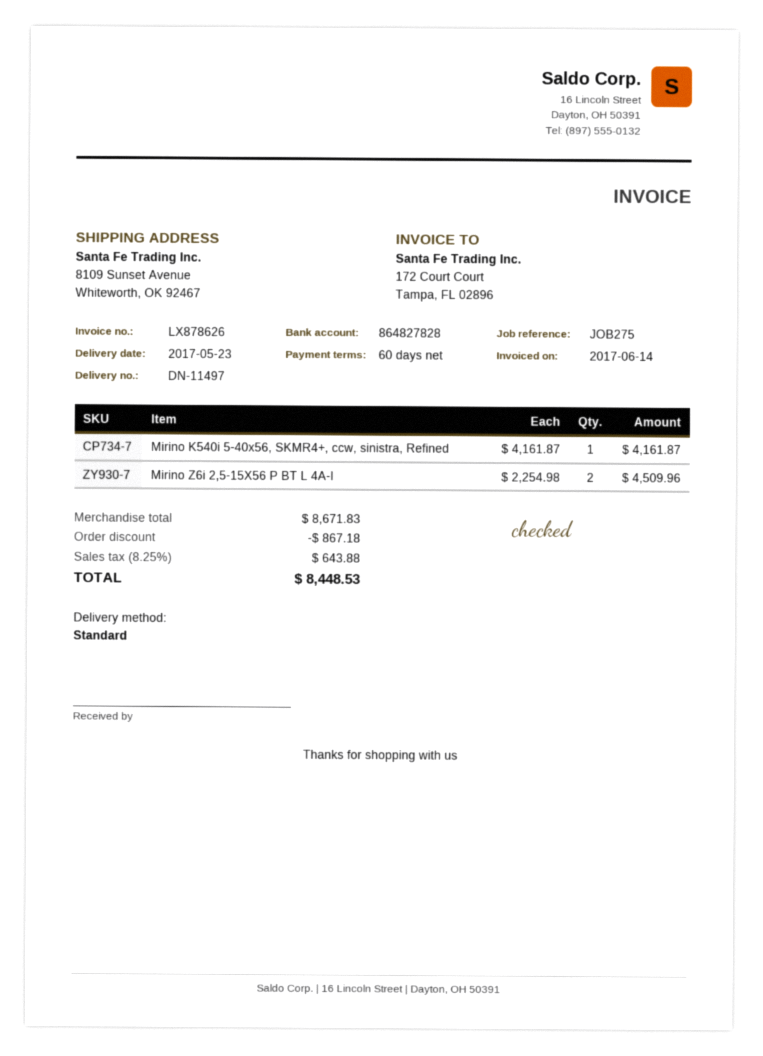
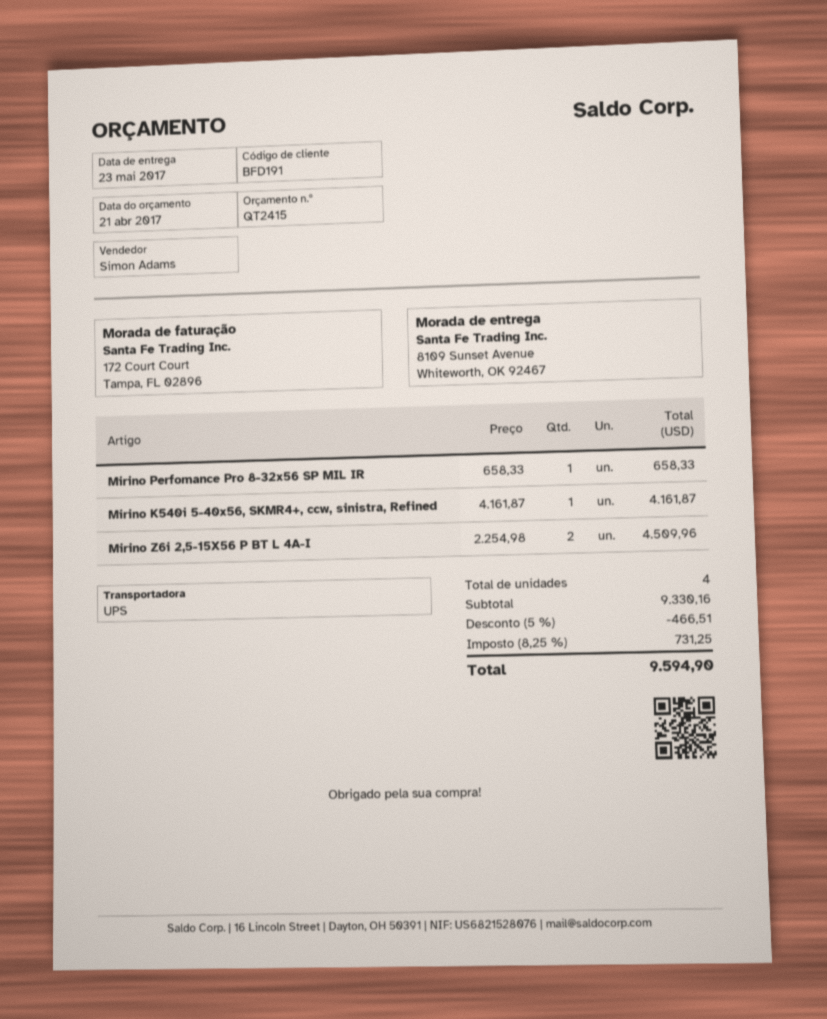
shipping method: standard -> UPS
Mirino Perfomance Pro 8-32x56 SP MIL IR: none -> 1 x 658.33 = 658.33
subtotal: 8671.83 -> 9330.16
discount: 867.18 -> 466.51
tax: 8.25% = 643.88 -> 8.25% = 731.25
total: 8448.53 -> 9594.90

